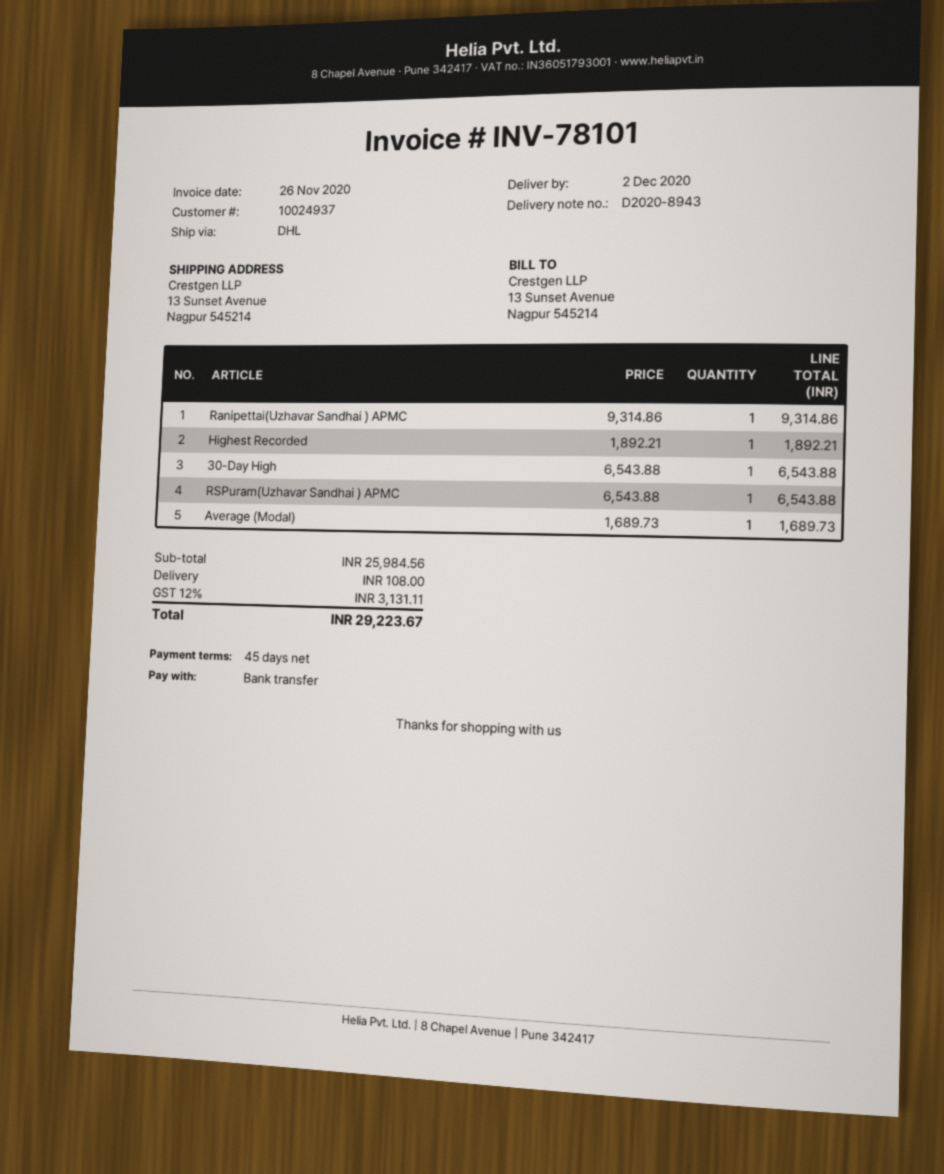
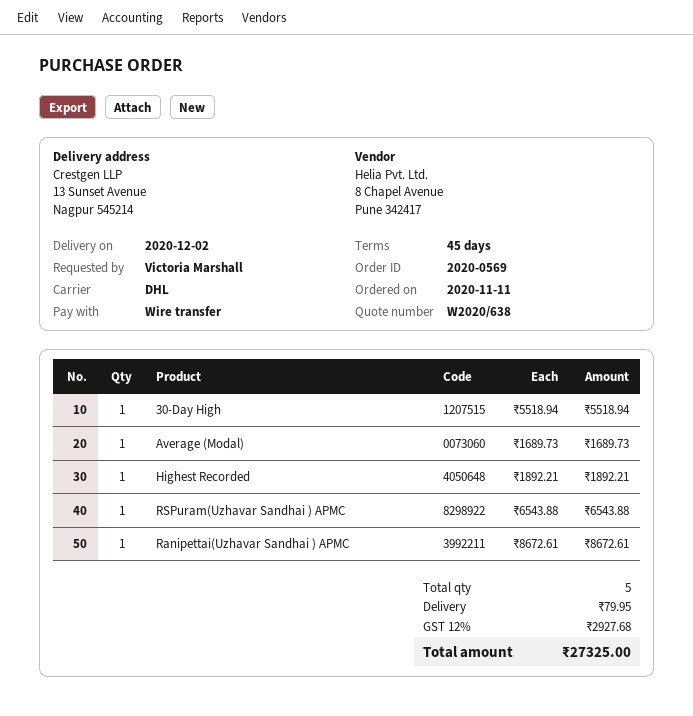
Ranipettai(Uzhavar Sandhai ) APMC: 1 x 9314.86 = 9314.86 -> 1 x 8672.61 = 8672.61
30-Day High: 1 x 6543.88 = 6543.88 -> 1 x 5518.94 = 5518.94
shipping: 108.00 -> 79.95
tax: 12% = 3131.11 -> 12% = 2927.68
total: 29223.67 -> 27325.00

